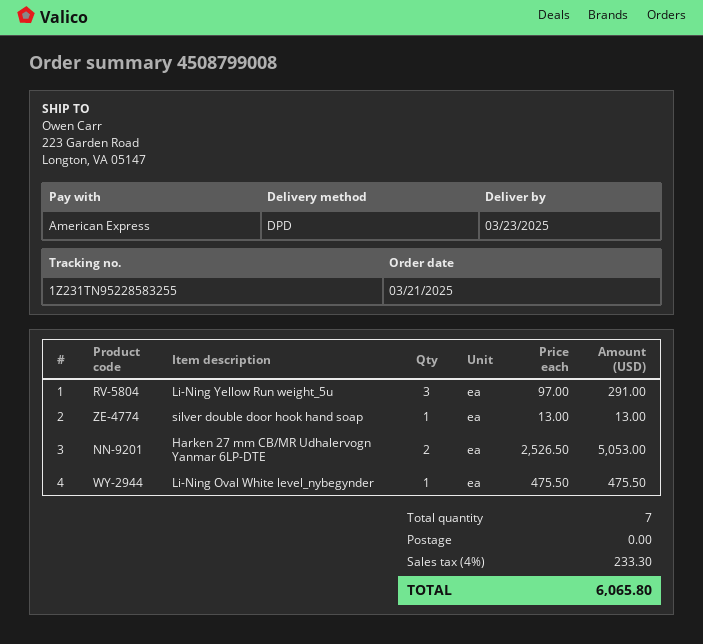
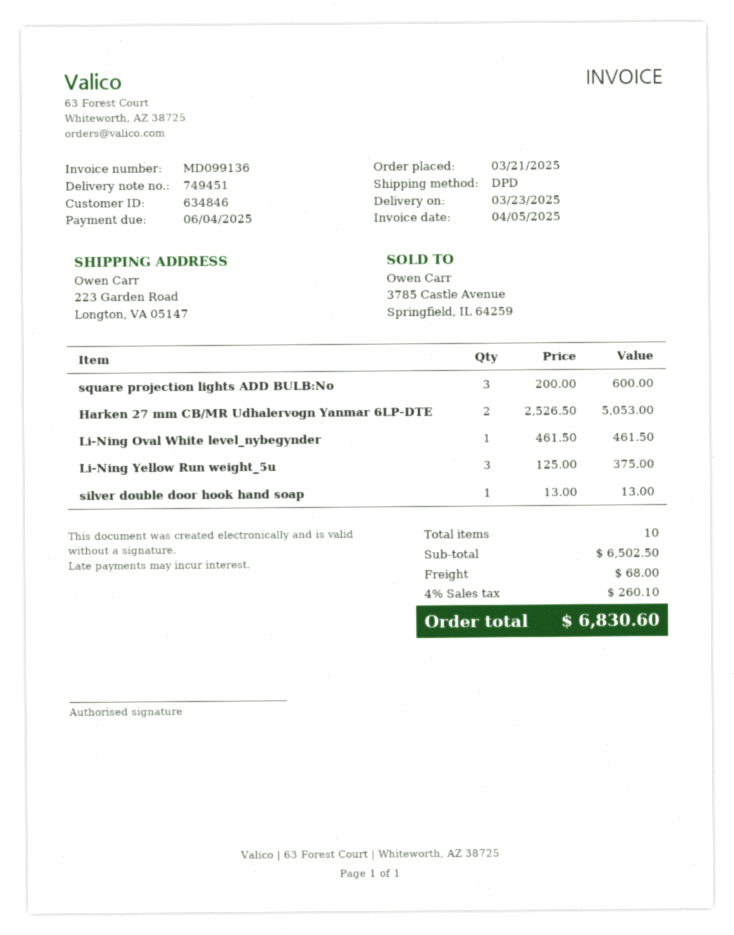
Li-Ning Yellow Run weight_5u: 3 x 97.00 = 291.00 -> 3 x 125.00 = 375.00
Li-Ning Oval White level_nybegynder: 1 x 475.50 = 475.50 -> 1 x 461.50 = 461.50
square projection lights ADD BULB:No: none -> 3 x 200.00 = 600.00
total quantity: 7 -> 10
shipping: 0.00 -> 68.00
tax: 4% = 233.30 -> 4% = 260.10
total: 6065.80 -> 6830.60

